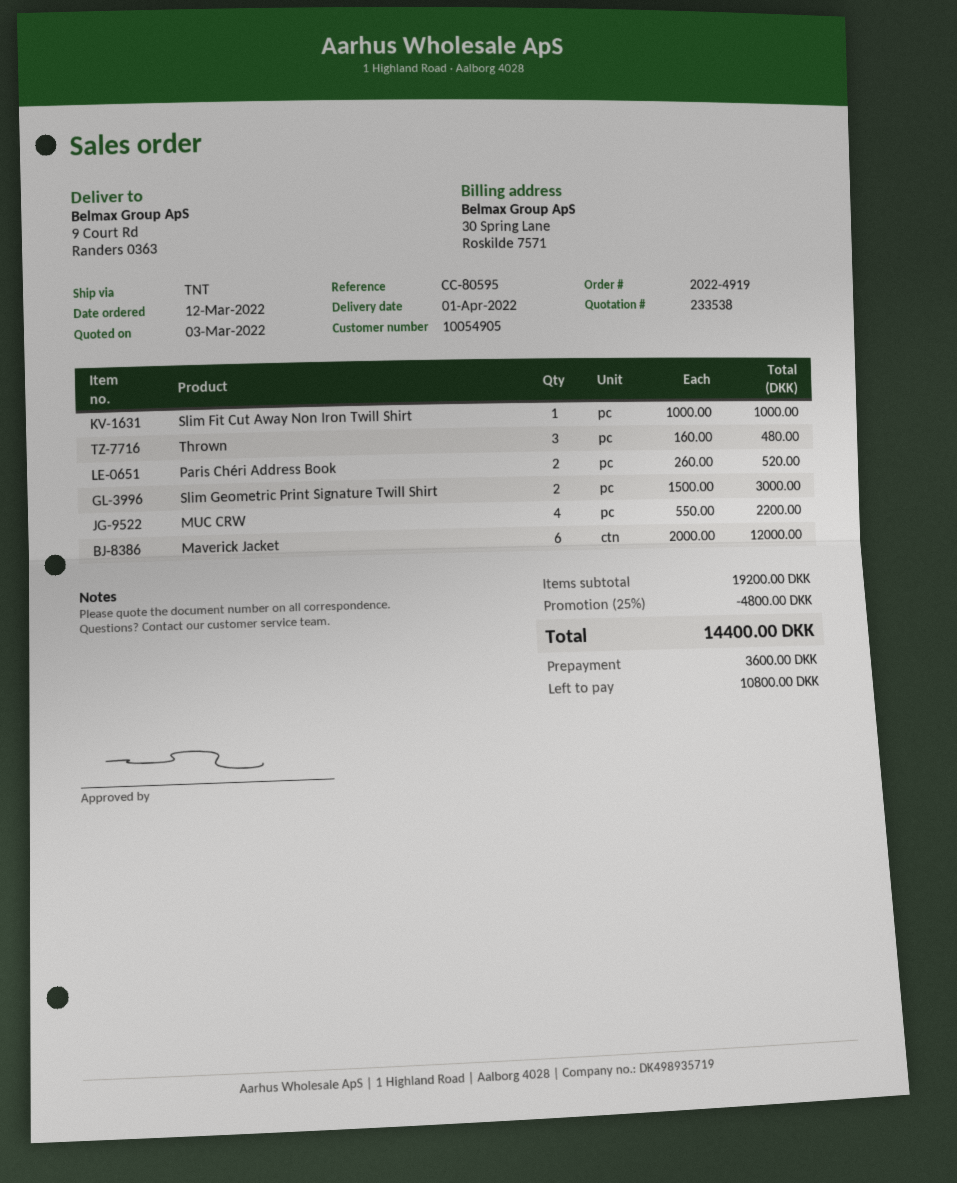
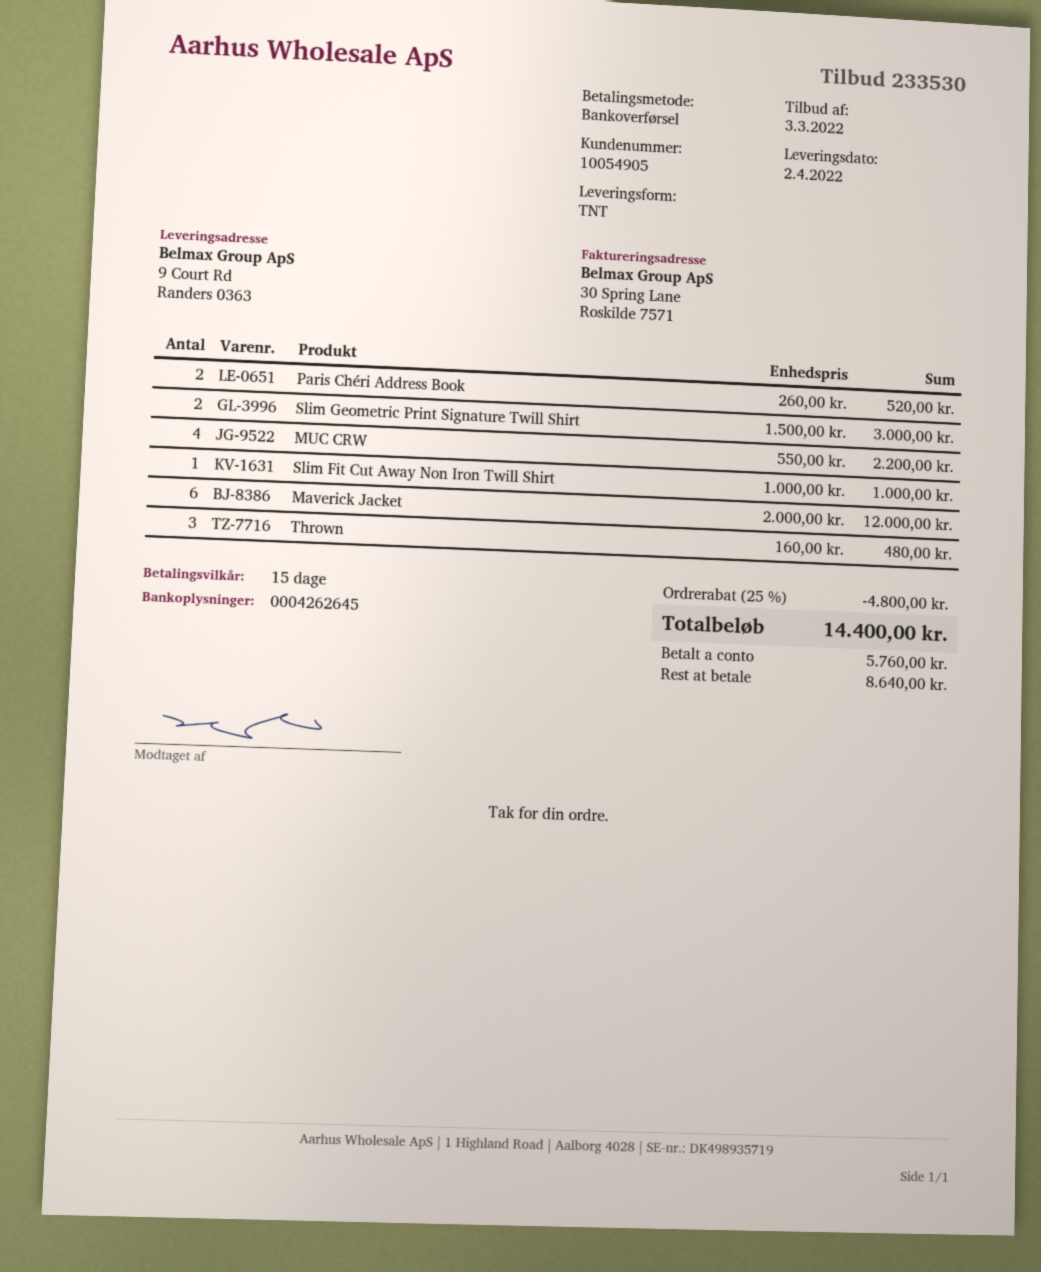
quote number: 233538 -> 233530
delivery date: 2022-04-01 -> 2022-04-02
deposit: 3600.00 -> 5760.00
balance: 10800.00 -> 8640.00

